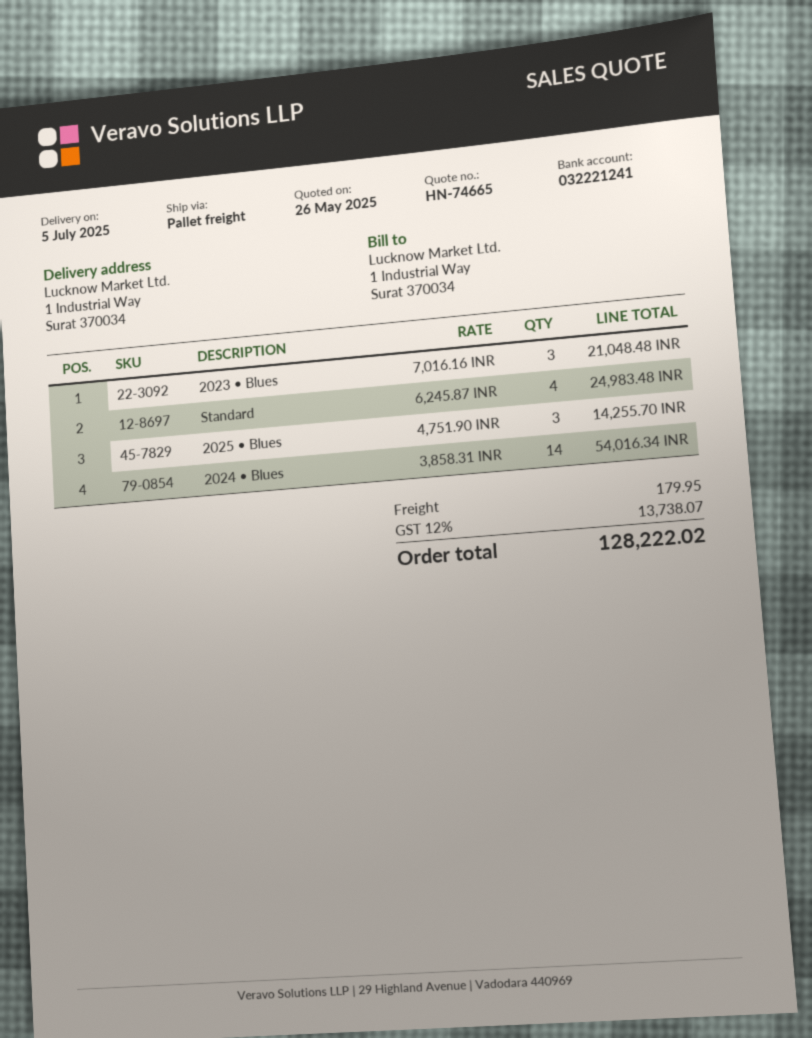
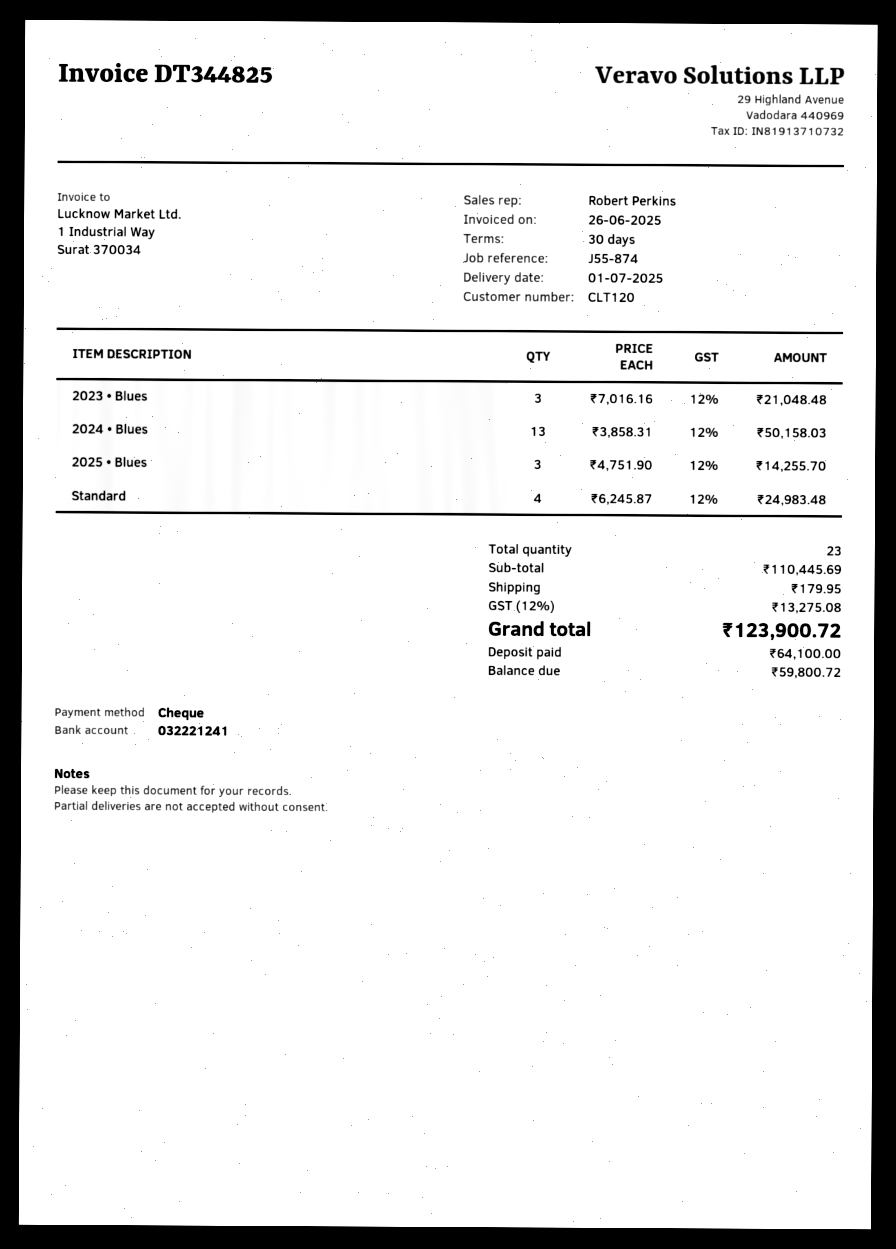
delivery date: 2025-07-05 -> 2025-07-01
2024 • Blues: 14 x 3858.31 = 54016.34 -> 13 x 3858.31 = 50158.03
tax: 12% = 13738.07 -> 12% = 13275.08
total: 128222.02 -> 123900.72

